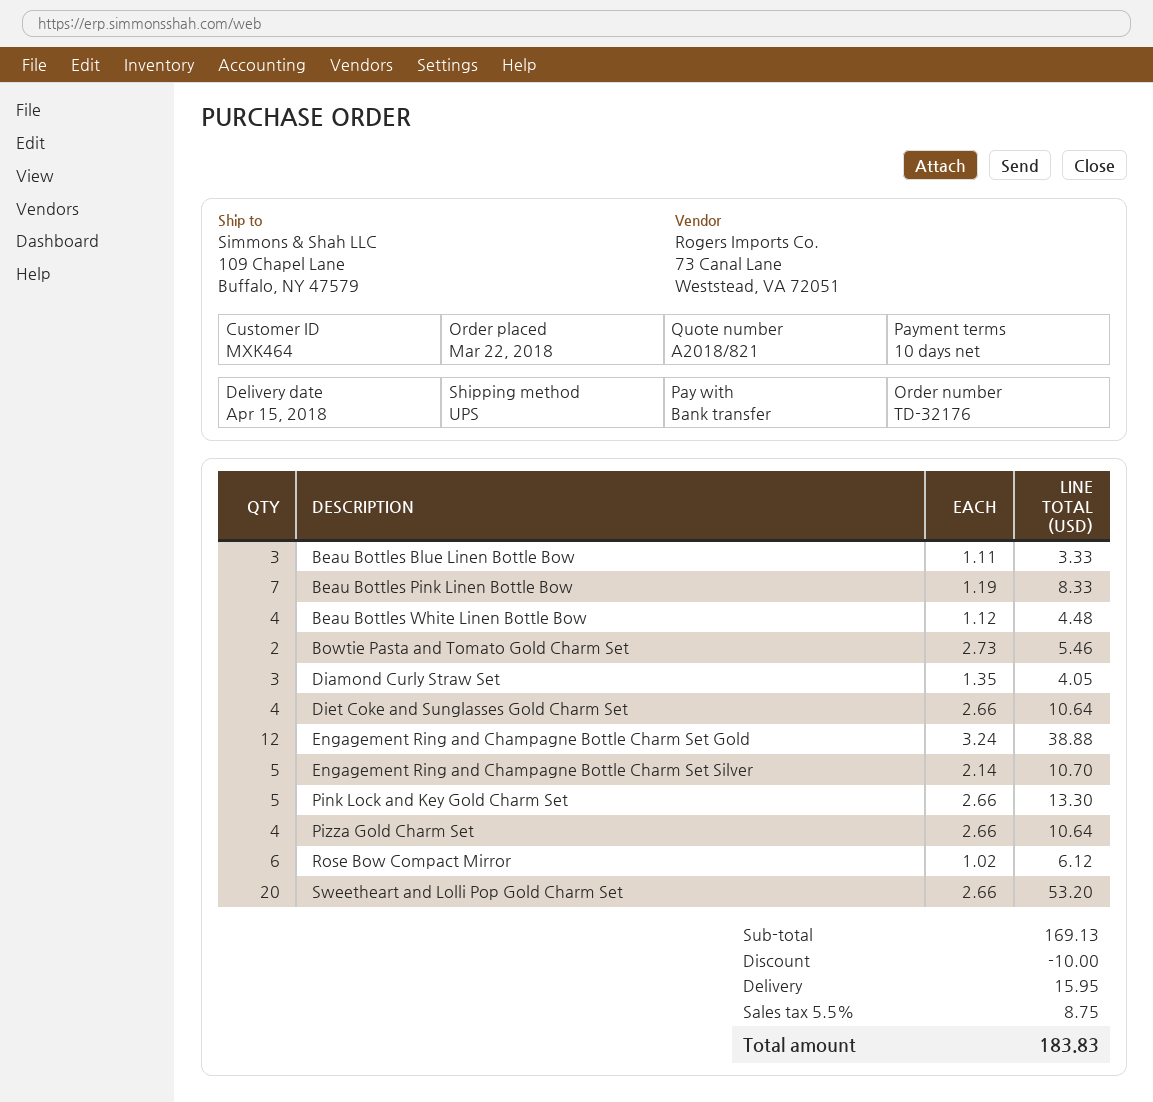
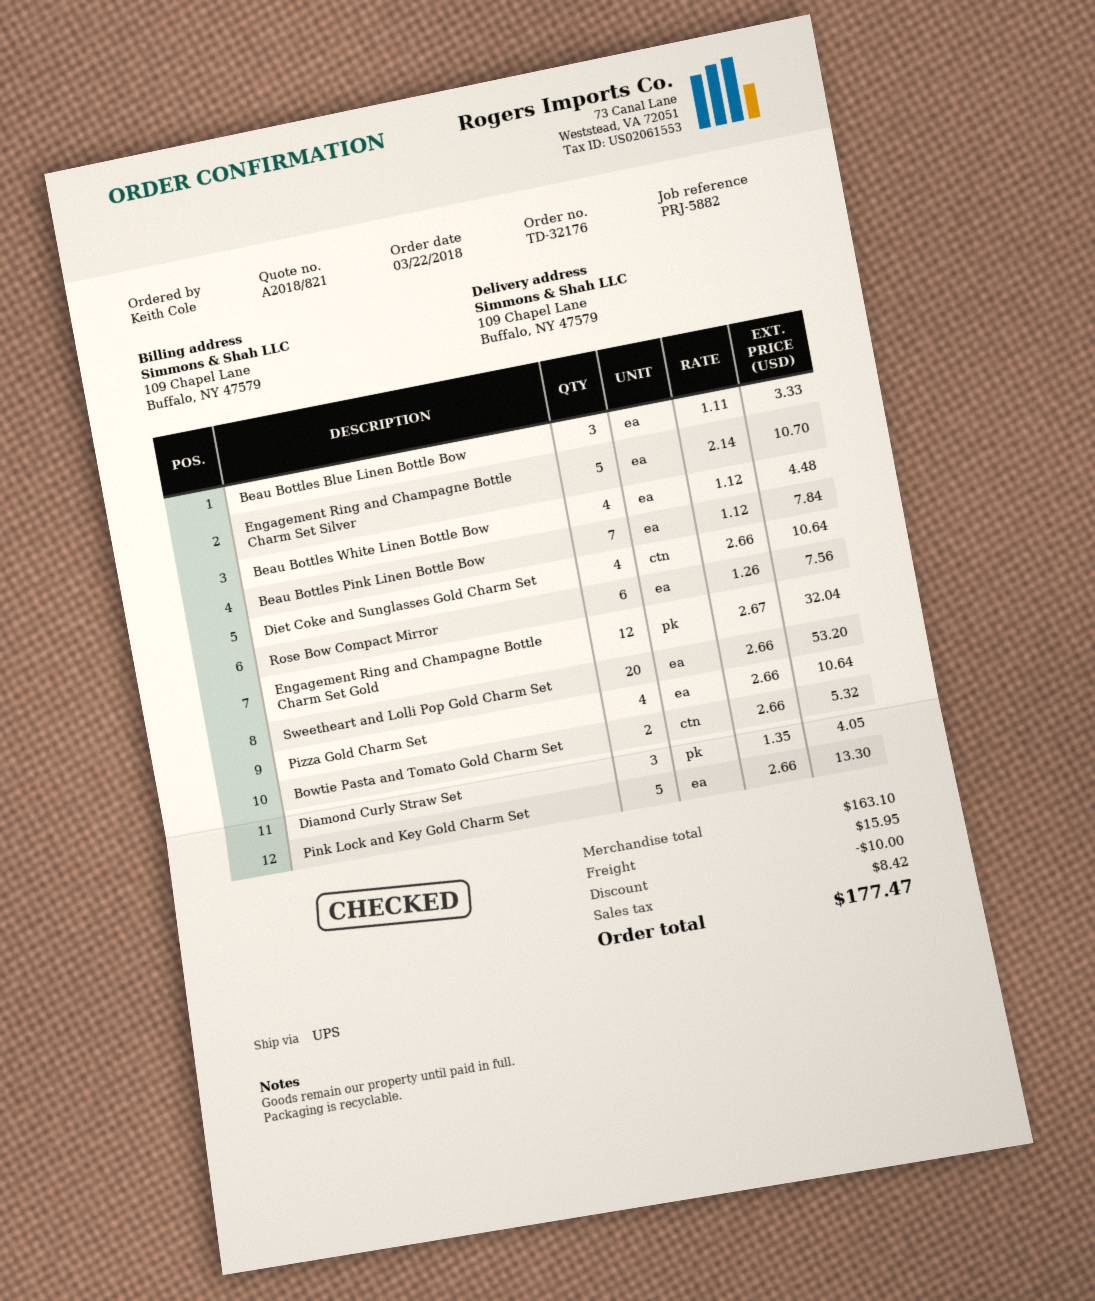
Beau Bottles Pink Linen Bottle Bow: 7 x 1.19 = 8.33 -> 7 x 1.12 = 7.84
Bowtie Pasta and Tomato Gold Charm Set: 2 x 2.73 = 5.46 -> 2 x 2.66 = 5.32
Engagement Ring and Champagne Bottle Charm Set Gold: 12 x 3.24 = 38.88 -> 12 x 2.67 = 32.04
Rose Bow Compact Mirror: 6 x 1.02 = 6.12 -> 6 x 1.26 = 7.56
subtotal: 169.13 -> 163.10
tax: 8.75 -> 8.42
total: 183.83 -> 177.47

